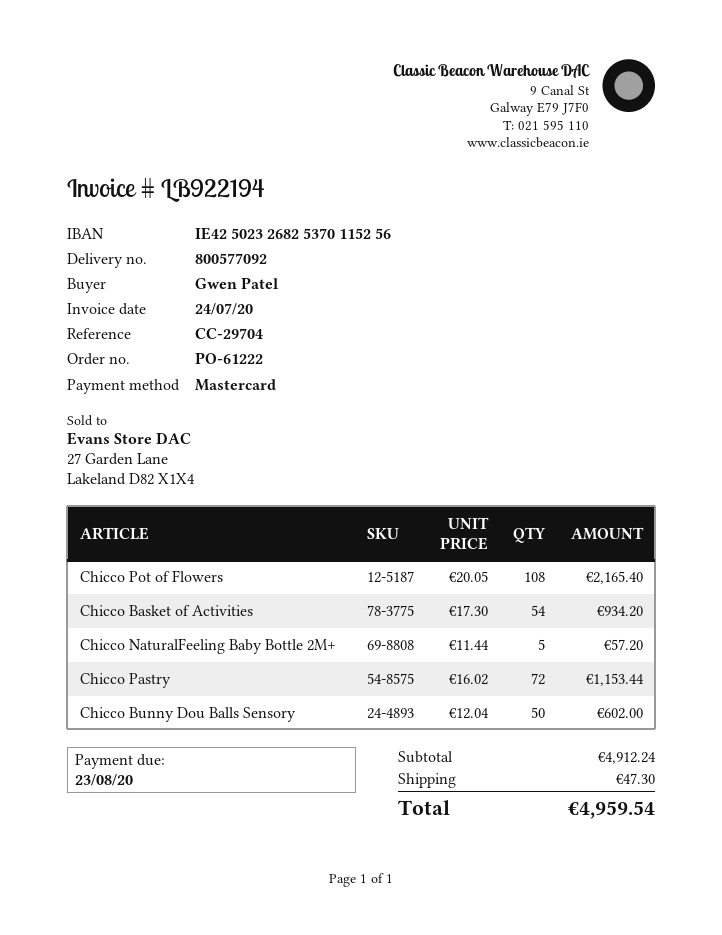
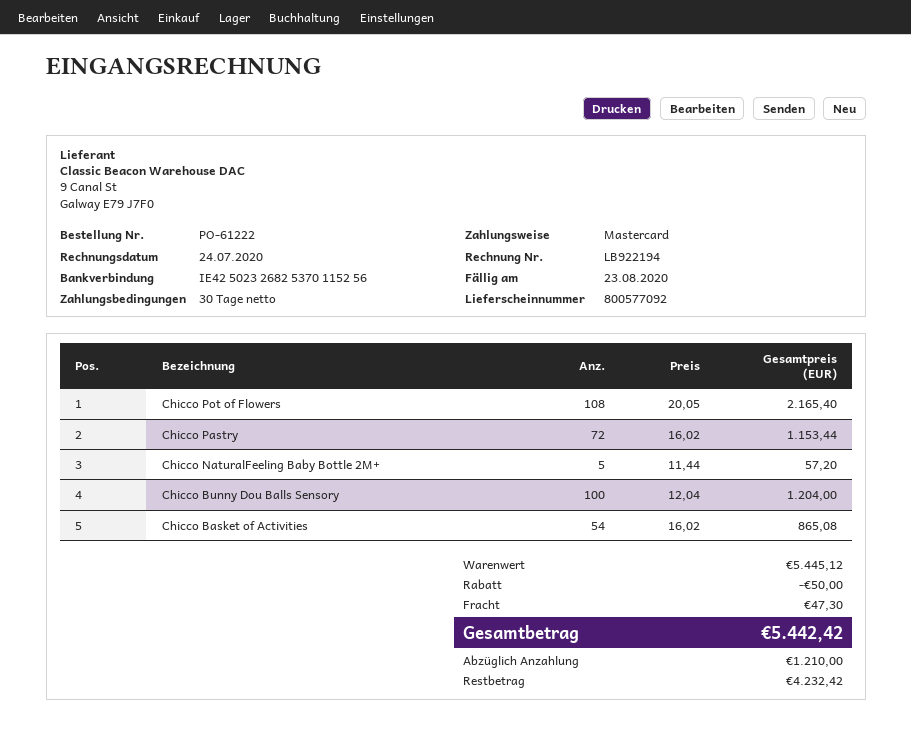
Chicco Basket of Activities: 54 x 17.30 = 934.20 -> 54 x 16.02 = 865.08
Chicco Bunny Dou Balls Sensory: 50 x 12.04 = 602.00 -> 100 x 12.04 = 1204.00
subtotal: 4912.24 -> 5445.12
discount: none -> 50.00
total: 4959.54 -> 5442.42

